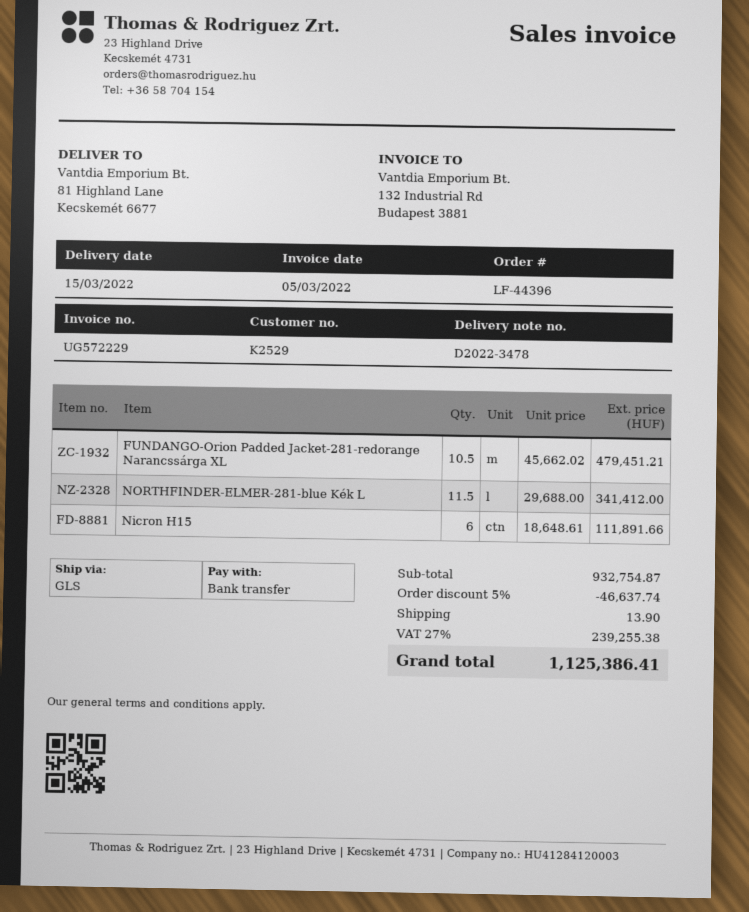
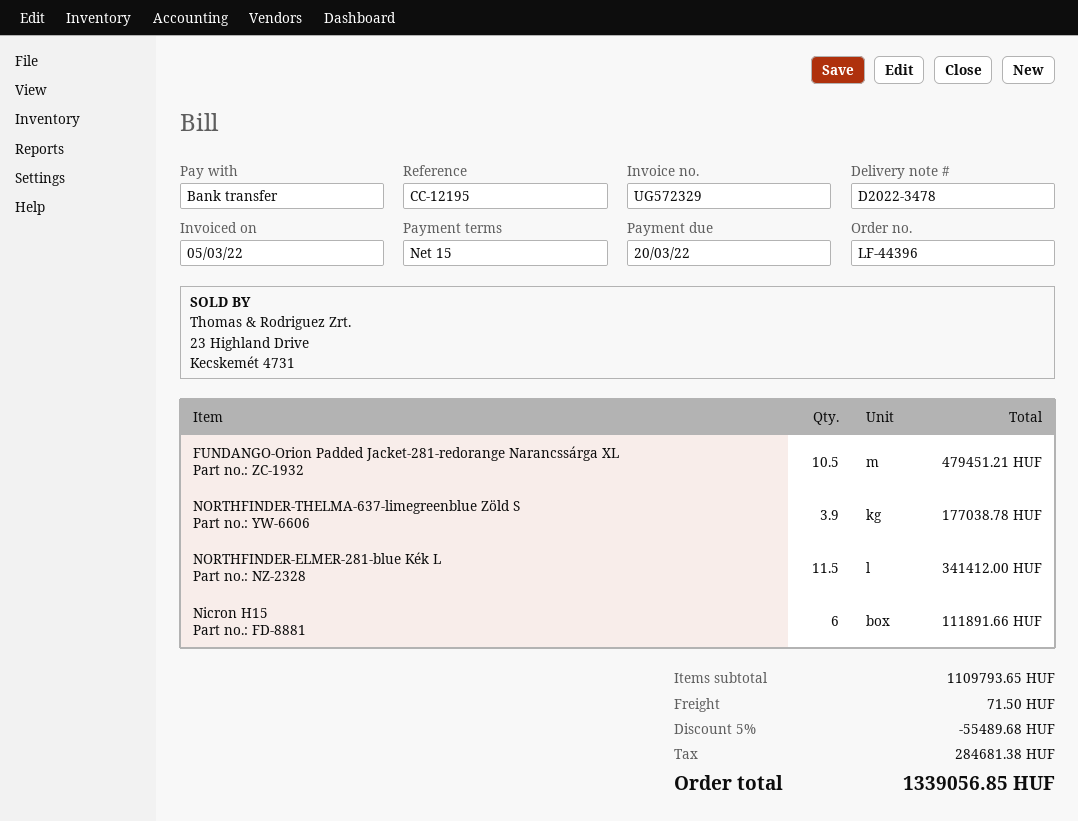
invoice number: UG572229 -> UG572329
NORTHFINDER-THELMA-637-limegreenblue Zöld S: none -> 3.9 for 177038.78
subtotal: 932754.87 -> 1109793.65
discount: 5% = 46637.74 -> 5% = 55489.68
shipping: 13.90 -> 71.50
tax: 239255.38 -> 284681.38
total: 1125386.41 -> 1339056.85

